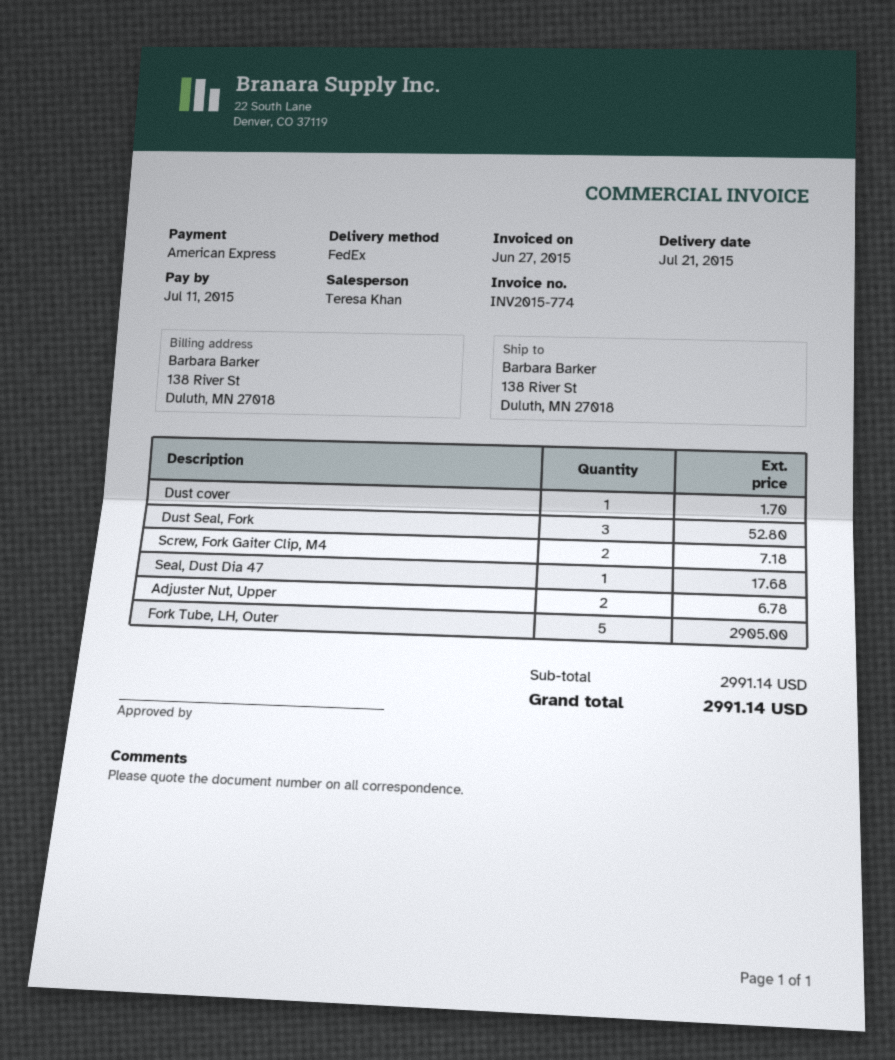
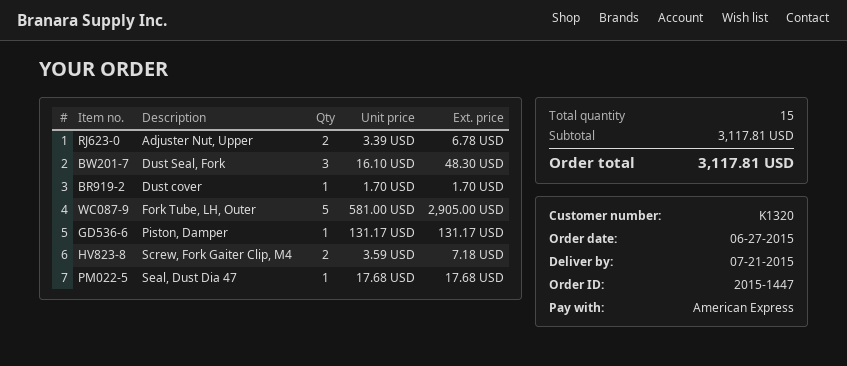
Dust Seal, Fork: 3 for 52.80 -> 3 for 48.30
Piston, Damper: none -> 1 for 131.17
subtotal: 2991.14 -> 3117.81
total: 2991.14 -> 3117.81

